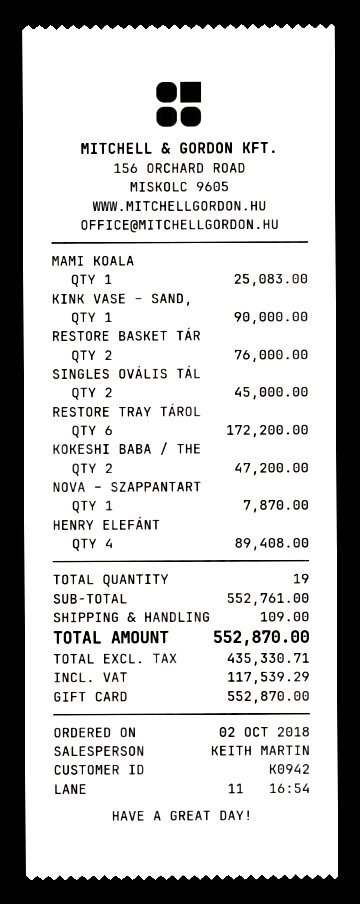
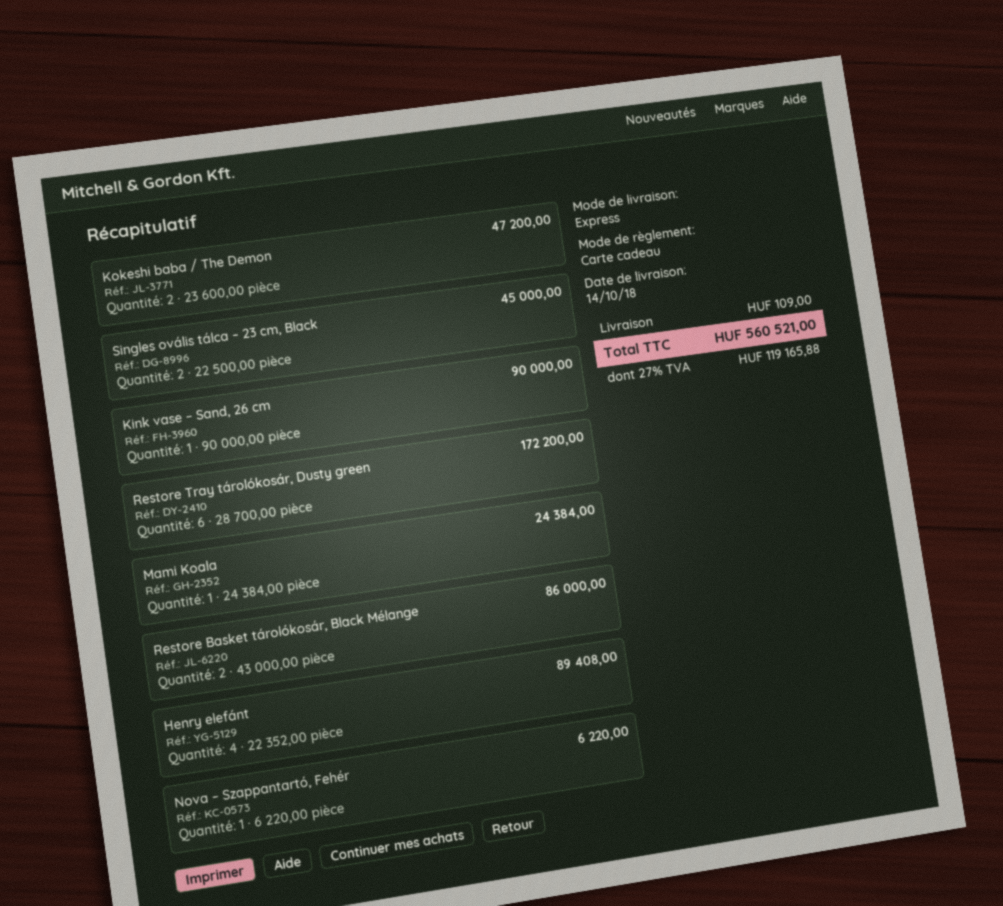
MAMI KOALA: 1 for 25083.00 -> 1 for 24384.00
RESTORE BASKET TÁR: 2 for 76000.00 -> 2 for 86000.00
NOVA – SZAPPANTART: 1 for 7870.00 -> 1 for 6220.00
tax: 117539.29 -> 119165.88
total: 552870.00 -> 560521.00

